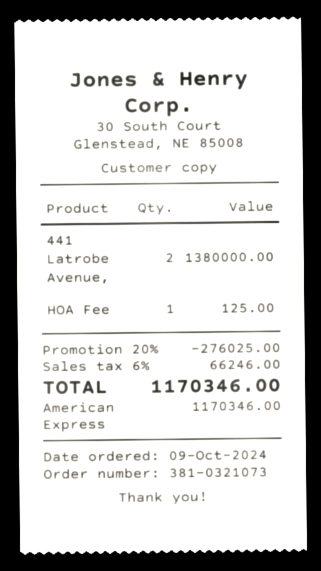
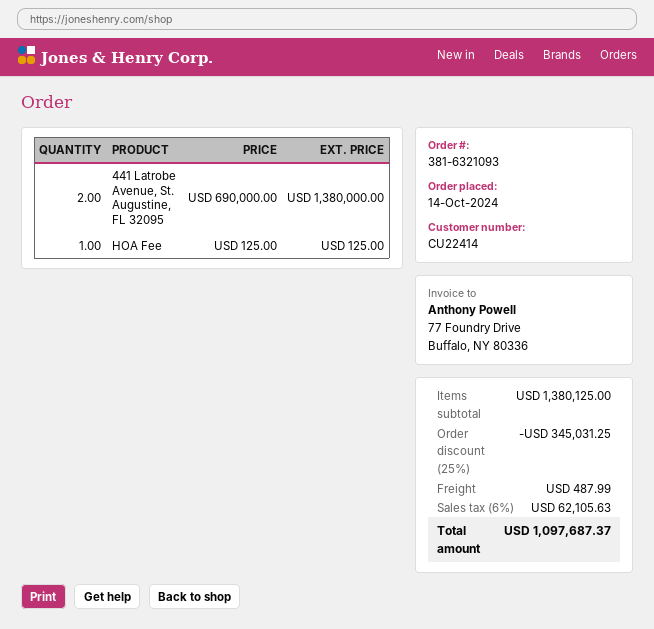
order number: 381-0321073 -> 381-6321093
order date: 2024-10-09 -> 2024-10-14
discount: 20% = 276025.00 -> 25% = 345031.25
shipping: none -> 487.99
tax: 6% = 66246.00 -> 6% = 62105.63
total: 1170346.00 -> 1097687.37

